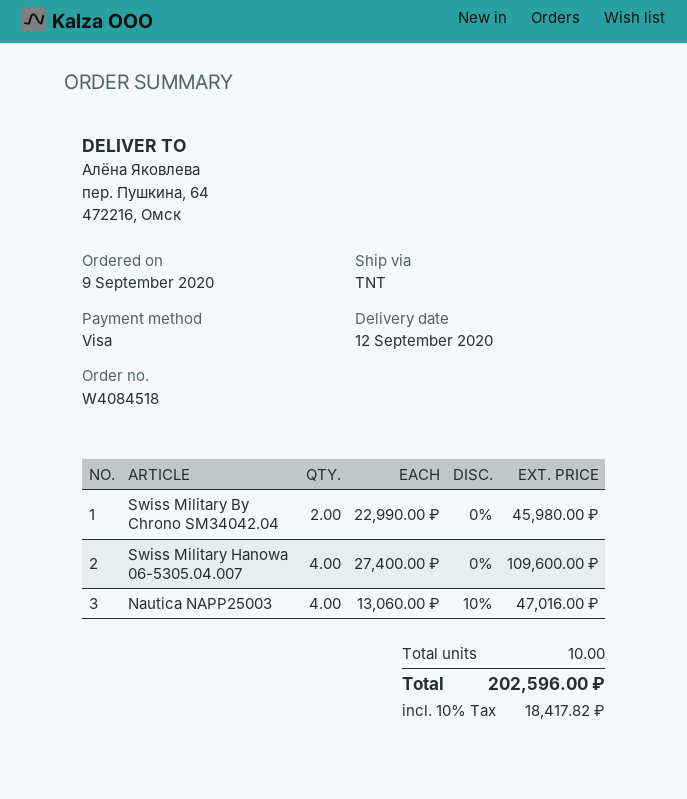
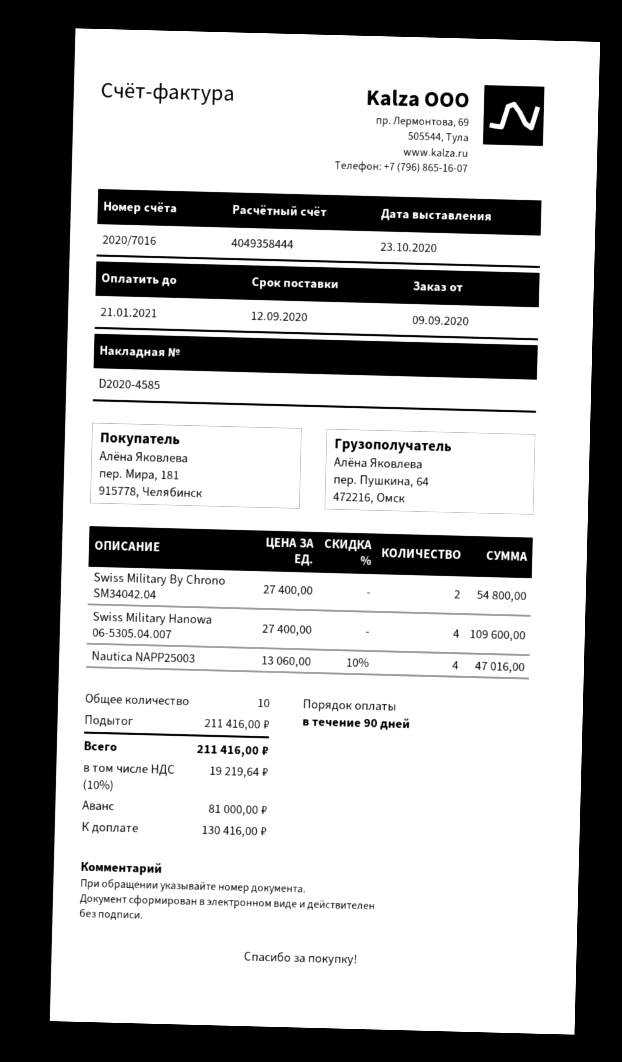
Swiss Military By Chrono SM34042.04: 2 x 22990.00 = 45980.00 -> 2 x 27400.00 = 54800.00
tax: 10% = 18417.82 -> 10% = 19219.64
total: 202596.00 -> 211416.00

